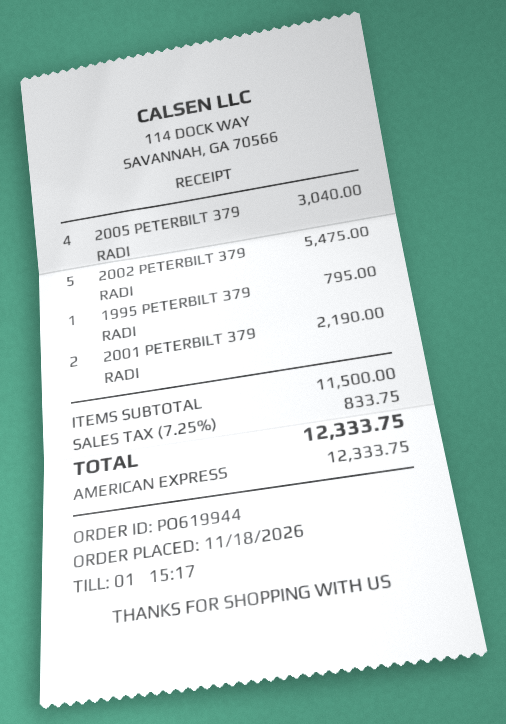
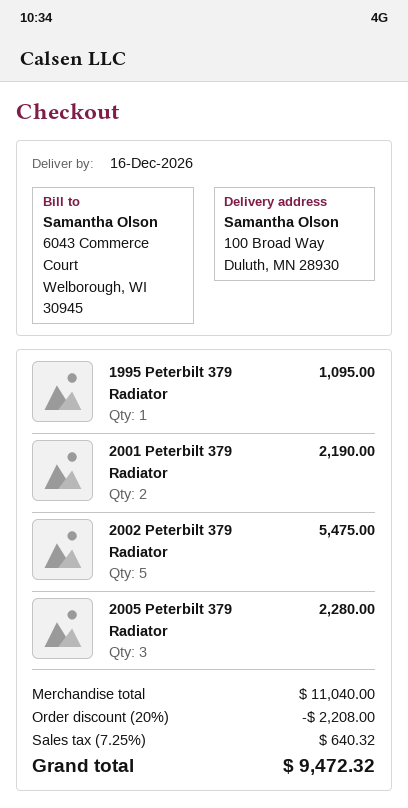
2005 PETERBILT 379 RADI: 4 for 3040.00 -> 3 for 2280.00
1995 PETERBILT 379 RADI: 1 for 795.00 -> 1 for 1095.00
subtotal: 11500.00 -> 11040.00
discount: none -> 20% = 2208.00
tax: 7.25% = 833.75 -> 7.25% = 640.32
total: 12333.75 -> 9472.32

